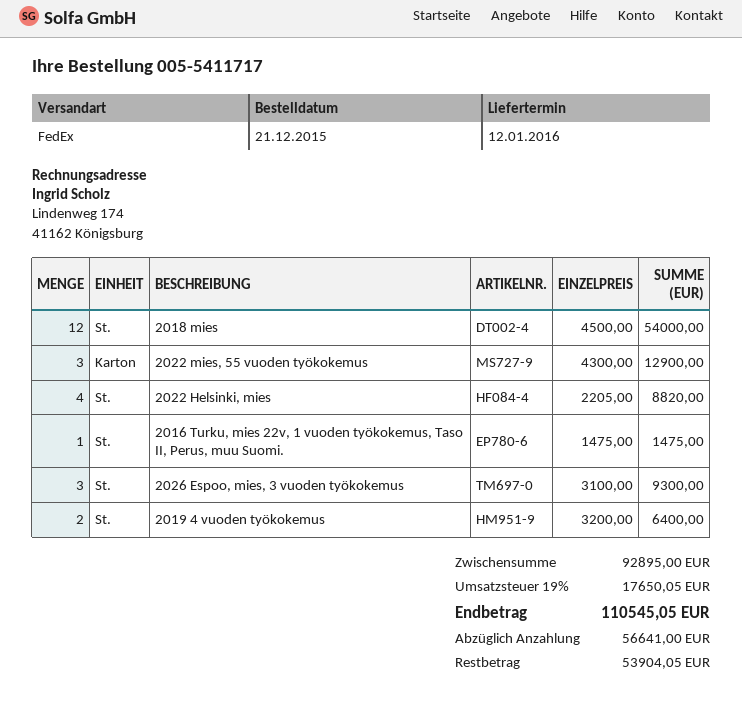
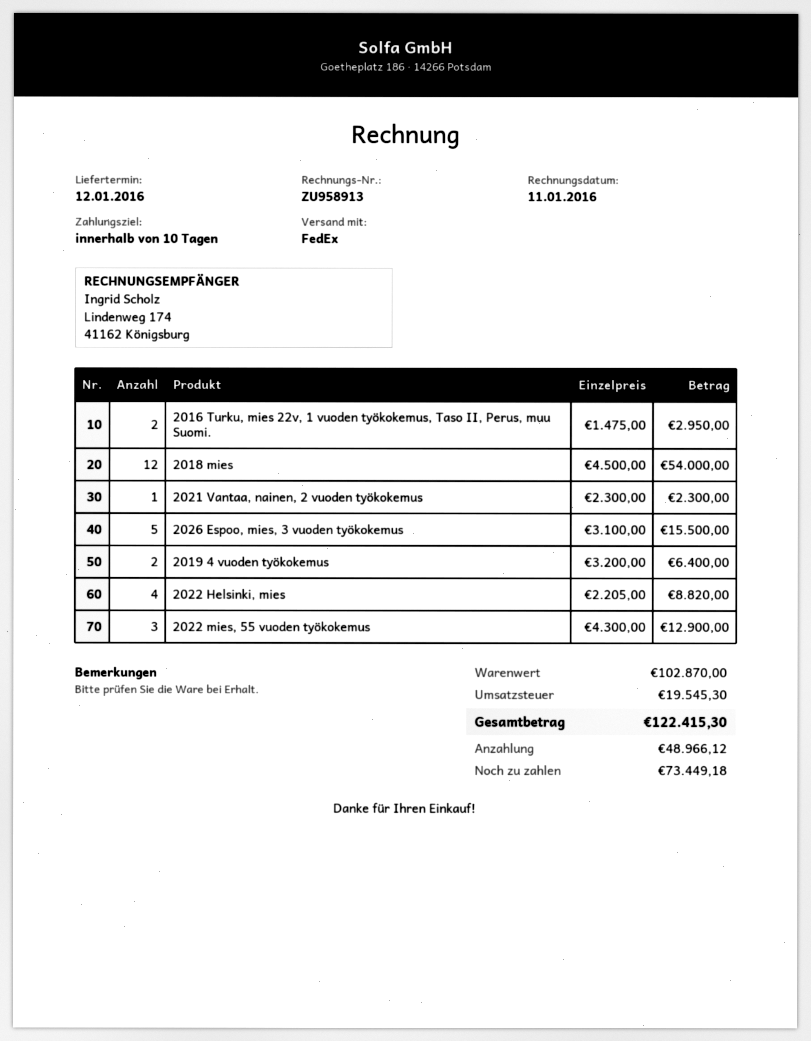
2016 Turku, mies 22v, 1 vuoden työkokemus, Taso II, Perus, muu Suomi.: 1 x 1475.00 = 1475.00 -> 2 x 1475.00 = 2950.00
2026 Espoo, mies, 3 vuoden työkokemus: 3 x 3100.00 = 9300.00 -> 5 x 3100.00 = 15500.00
2021 Vantaa, nainen, 2 vuoden työkokemus: none -> 1 x 2300.00 = 2300.00
subtotal: 92895.00 -> 102870.00
tax: 17650.05 -> 19545.30
total: 110545.05 -> 122415.30
deposit: 56641.00 -> 48966.12
balance: 53904.05 -> 73449.18

